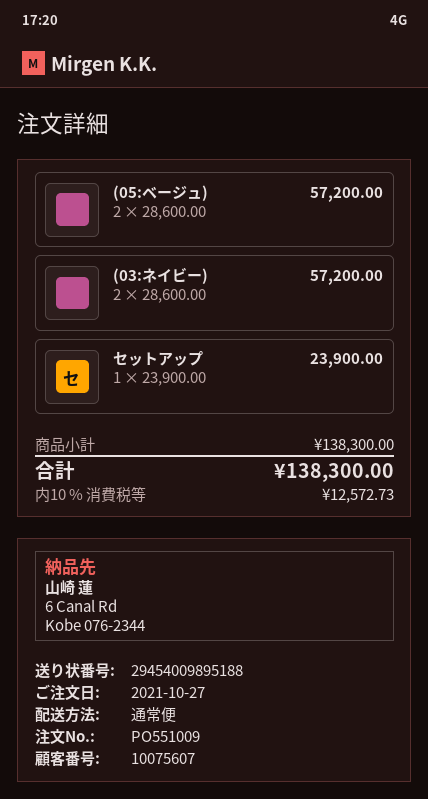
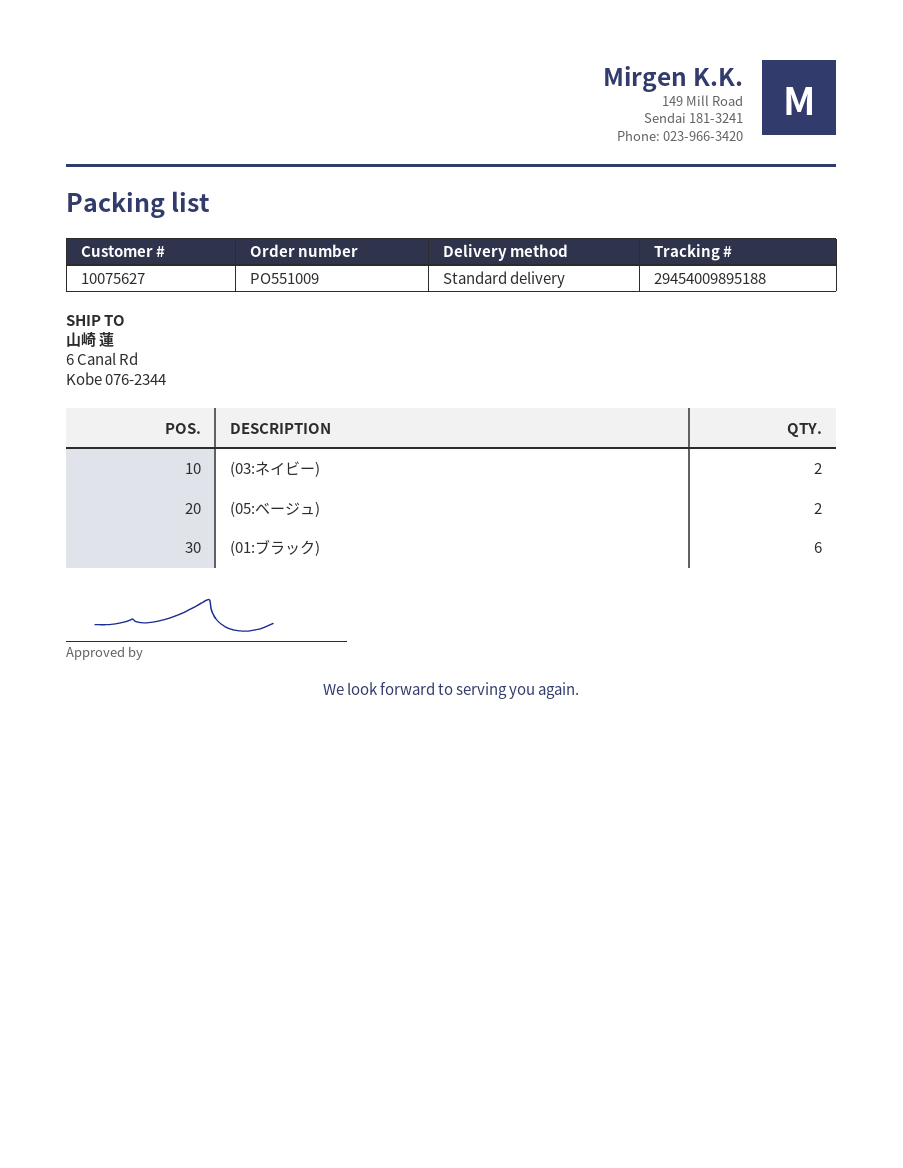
customer number: 10075607 -> 10075627
セットアップ: 1 -> none
(01:ブラック): none -> 6

